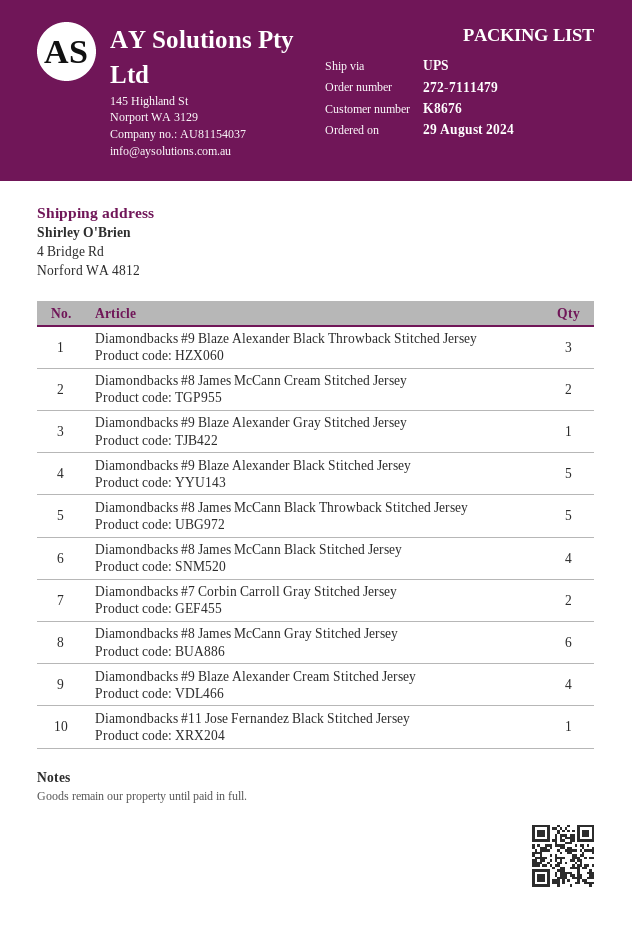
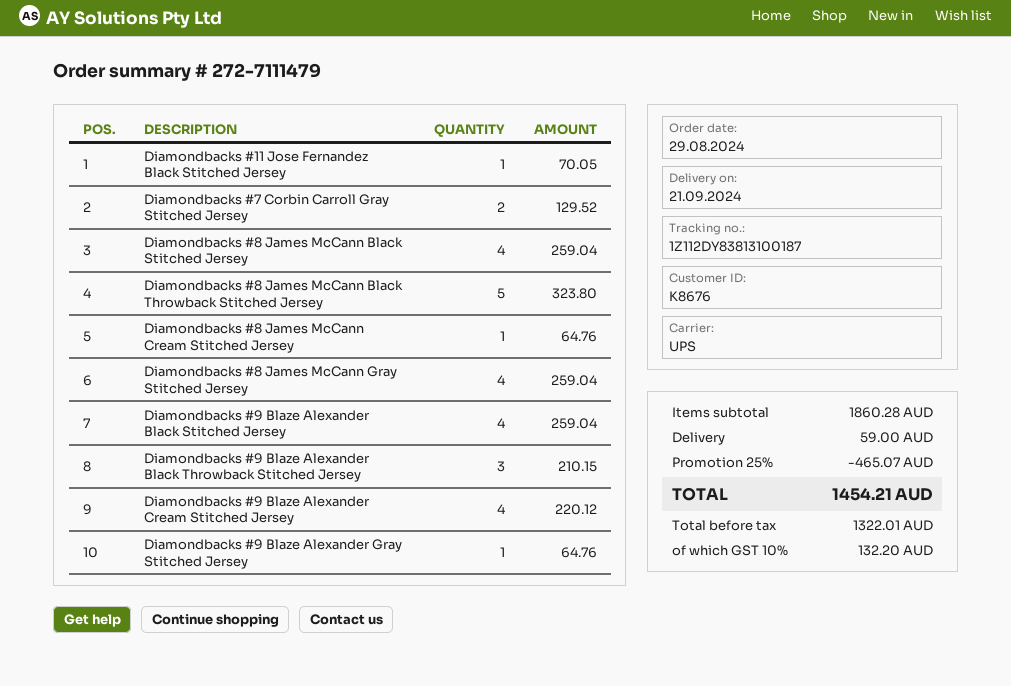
Diamondbacks #8 James McCann Cream Stitched Jersey: 2 -> 1
Diamondbacks #9 Blaze Alexander Black Stitched Jersey: 5 -> 4
Diamondbacks #8 James McCann Gray Stitched Jersey: 6 -> 4

